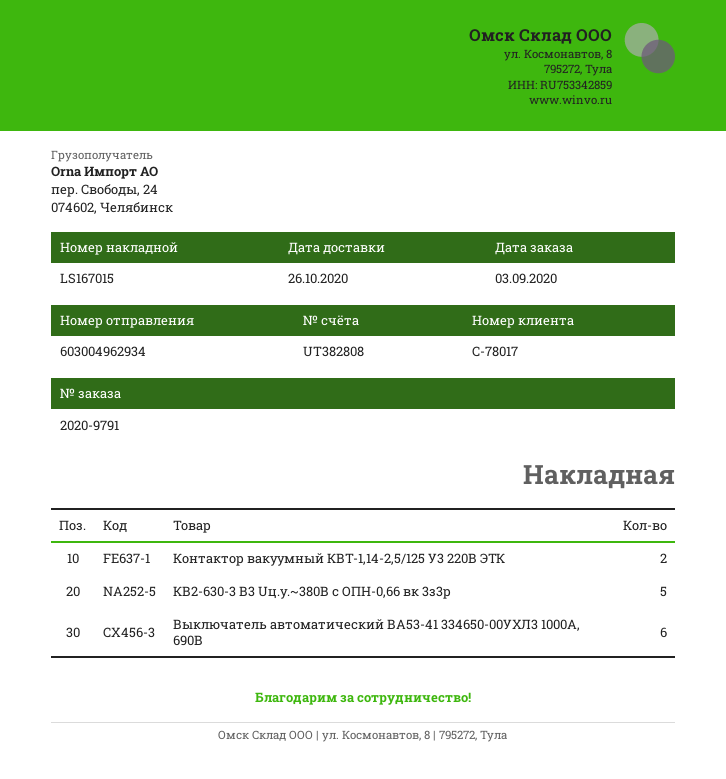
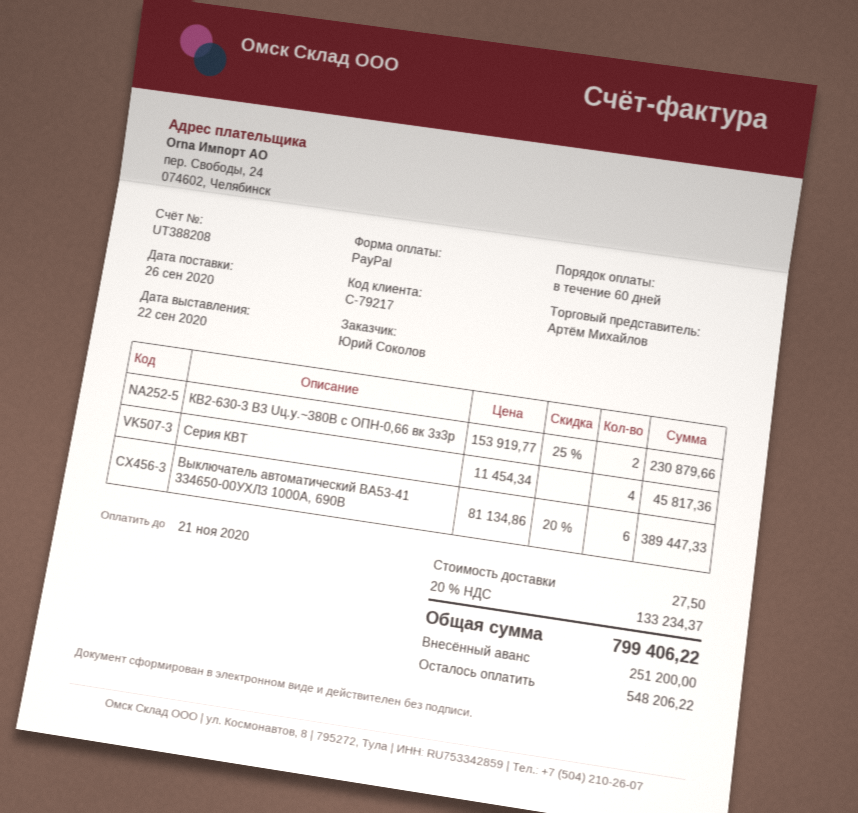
delivery date: 2020-10-26 -> 2020-09-26
invoice number: UT382808 -> UT388208
customer number: C-78017 -> C-79217
Контактор вакуумный КВТ-1,14-2,5/125 У3 220В ЭТК: 2 -> none
КВ2-630-3 В3 Uц.у.~380В с ОПН-0,66 вк 3з3р: 5 -> 2
Серия КВТ: none -> 4

